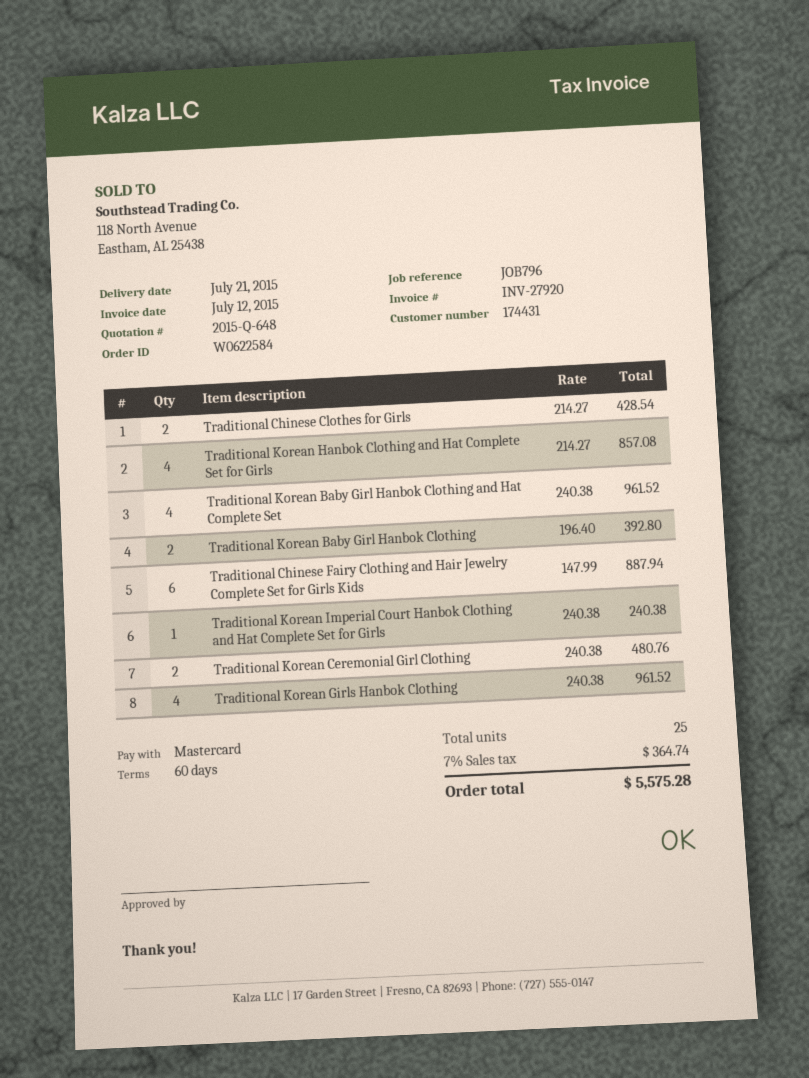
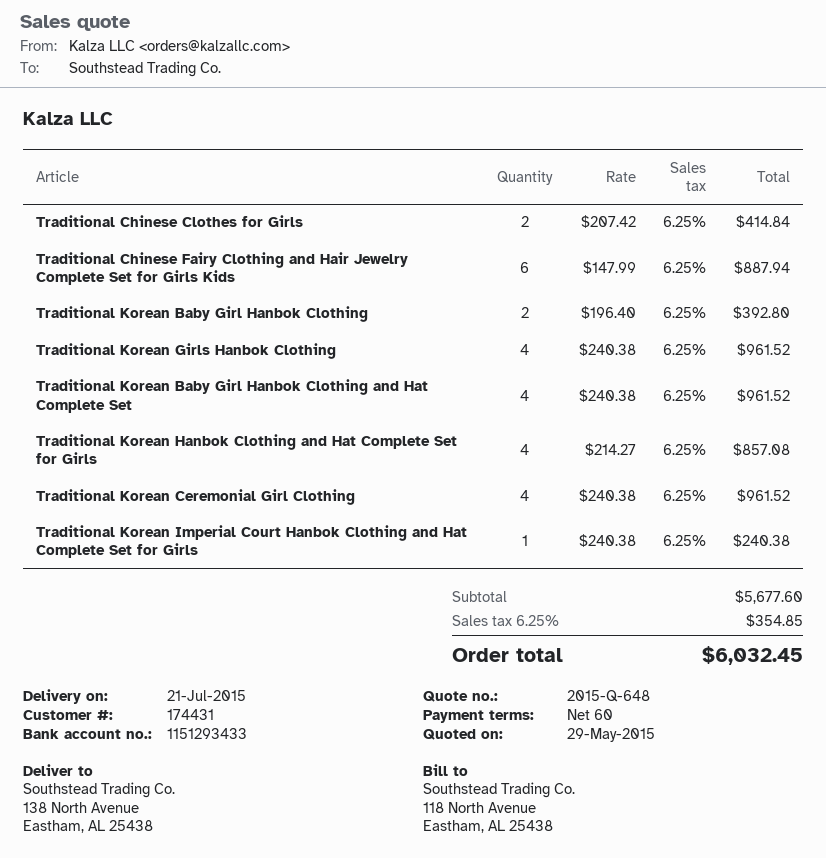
Traditional Chinese Clothes for Girls: 2 x 214.27 = 428.54 -> 2 x 207.42 = 414.84
Traditional Korean Ceremonial Girl Clothing: 2 x 240.38 = 480.76 -> 4 x 240.38 = 961.52
tax: 7% = 364.74 -> 6.25% = 354.85
total: 5575.28 -> 6032.45

